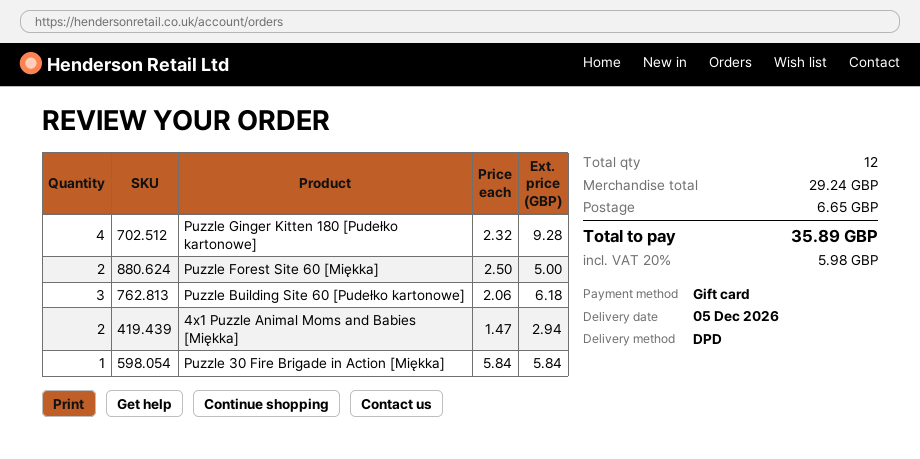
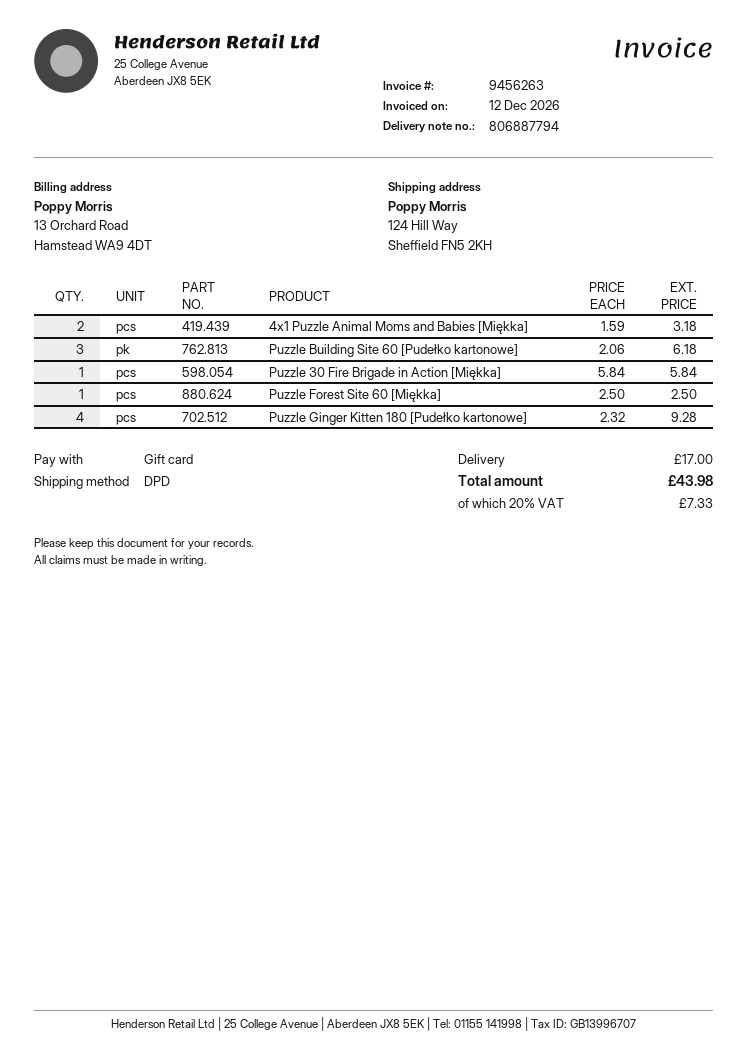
Puzzle Forest Site 60 [Miękka]: 2 x 2.50 = 5.00 -> 1 x 2.50 = 2.50
4x1 Puzzle Animal Moms and Babies [Miękka]: 2 x 1.47 = 2.94 -> 2 x 1.59 = 3.18
shipping: 6.65 -> 17.00
tax: 20% = 5.98 -> 20% = 7.33
total: 35.89 -> 43.98

